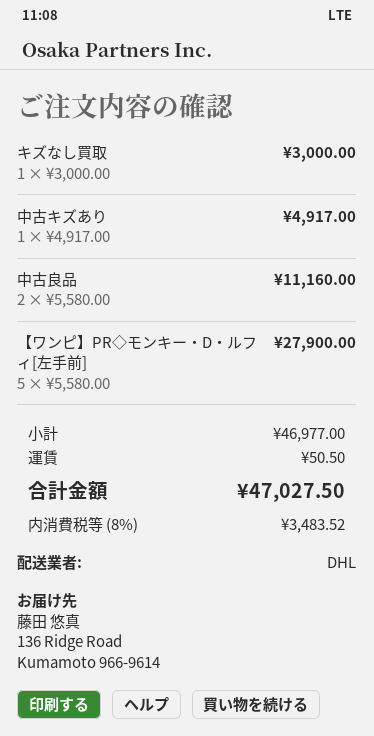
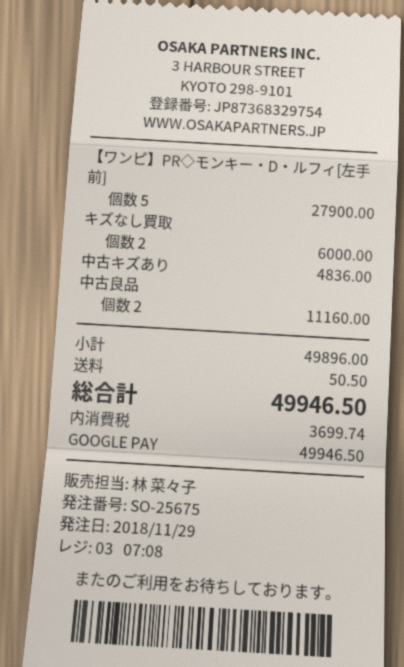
キズなし買取: 1 for 3000.00 -> 2 for 6000.00
中古キズあり: 1 for 4917.00 -> 1 for 4836.00
subtotal: 46977.00 -> 49896.00
tax: 3483.52 -> 3699.74
total: 47027.50 -> 49946.50

